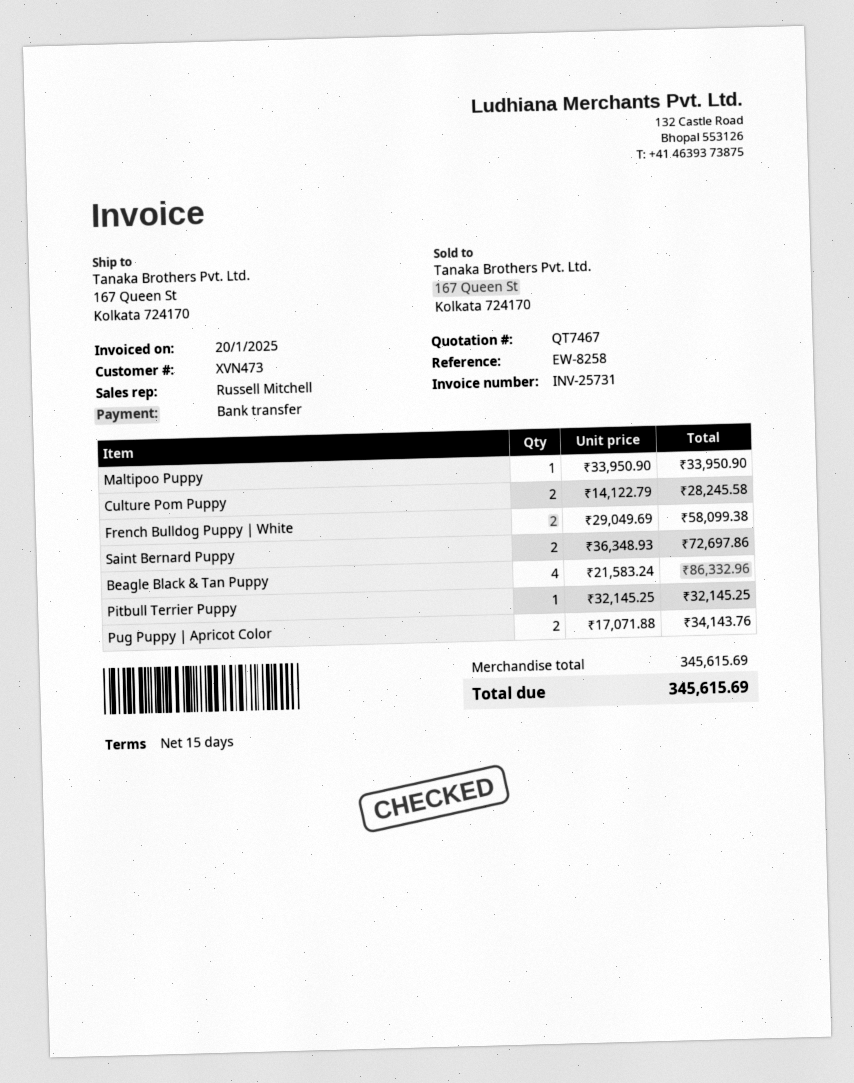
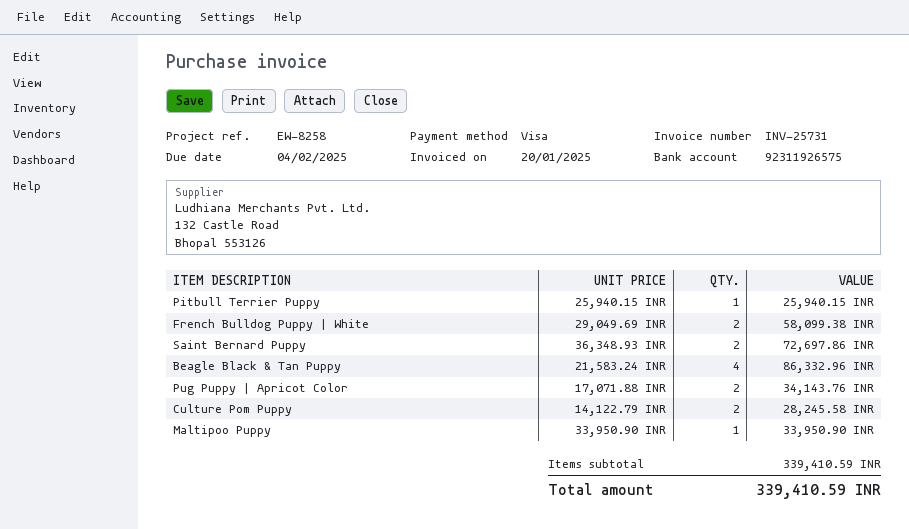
payment method: bank transfer -> Visa
Pitbull Terrier Puppy: 1 x 32145.25 = 32145.25 -> 1 x 25940.15 = 25940.15
subtotal: 345615.69 -> 339410.59
total: 345615.69 -> 339410.59

